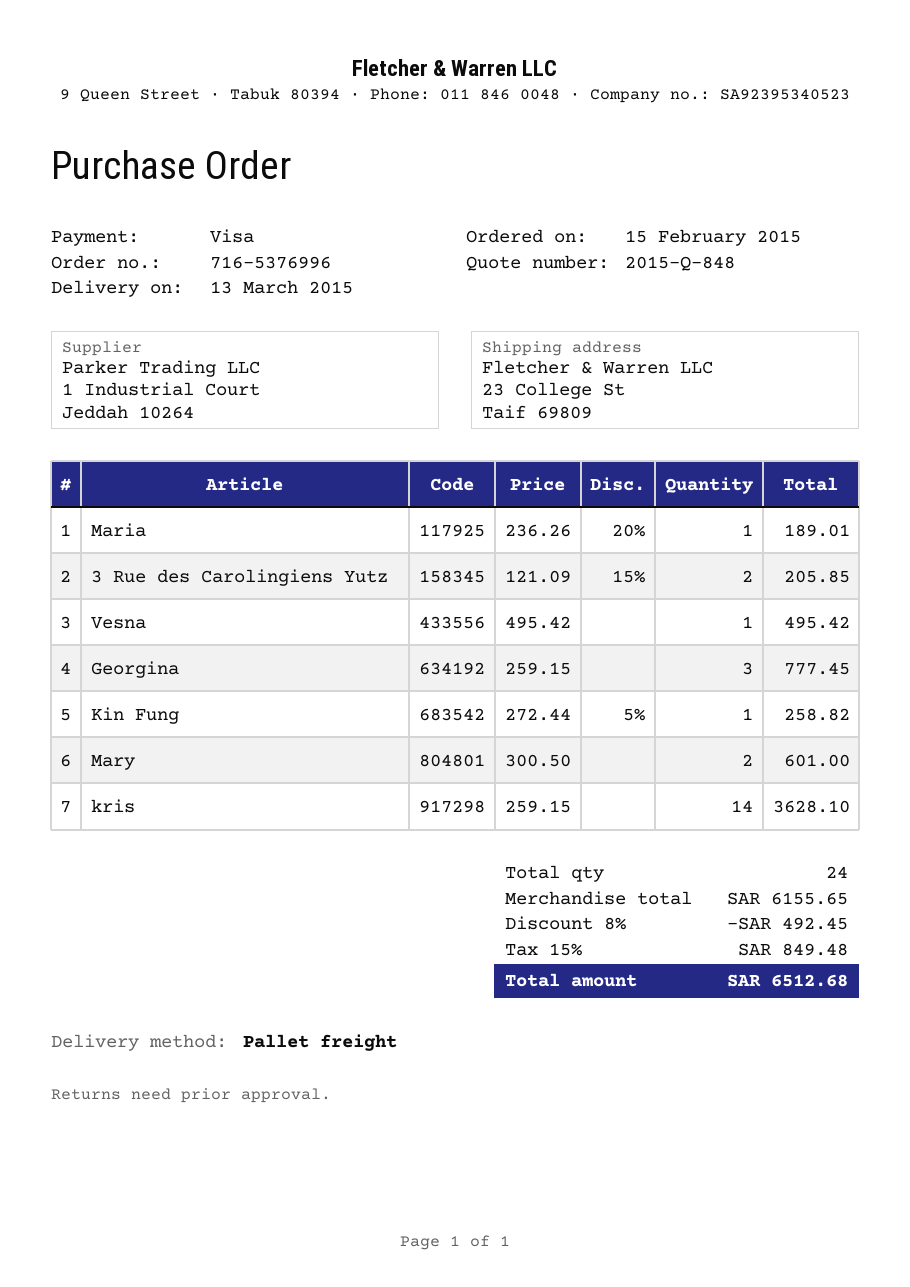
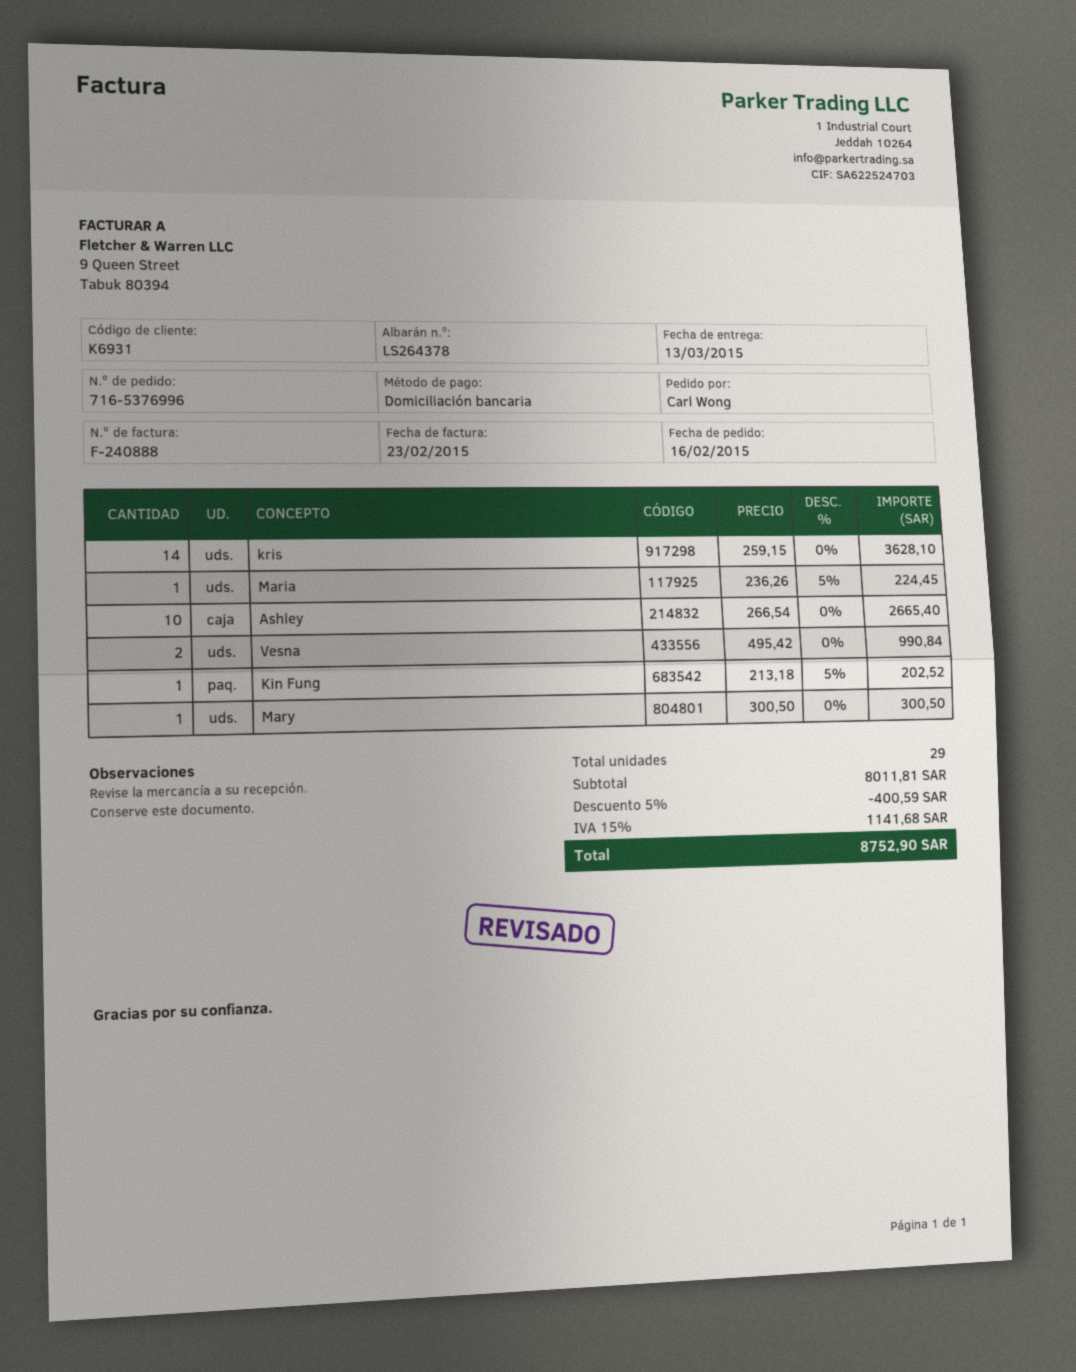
order date: 2015-02-15 -> 2015-02-16
payment method: Visa -> direct debit
Maria: 1 x 236.26 - 20% = 189.01 -> 1 x 236.26 - 5% = 224.45
3 Rue des Carolingiens Yutz: 2 x 121.09 - 15% = 205.85 -> none
Vesna: 1 x 495.42 = 495.42 -> 2 x 495.42 = 990.84
Georgina: 3 x 259.15 = 777.45 -> none
Kin Fung: 1 x 272.44 - 5% = 258.82 -> 1 x 213.18 - 5% = 202.52
Mary: 2 x 300.50 = 601.00 -> 1 x 300.50 = 300.50
Ashley: none -> 10 x 266.54 = 2665.40
total quantity: 24 -> 29
subtotal: 6155.65 -> 8011.81
discount: 8% = 492.45 -> 5% = 400.59
tax: 15% = 849.48 -> 15% = 1141.68
total: 6512.68 -> 8752.90

